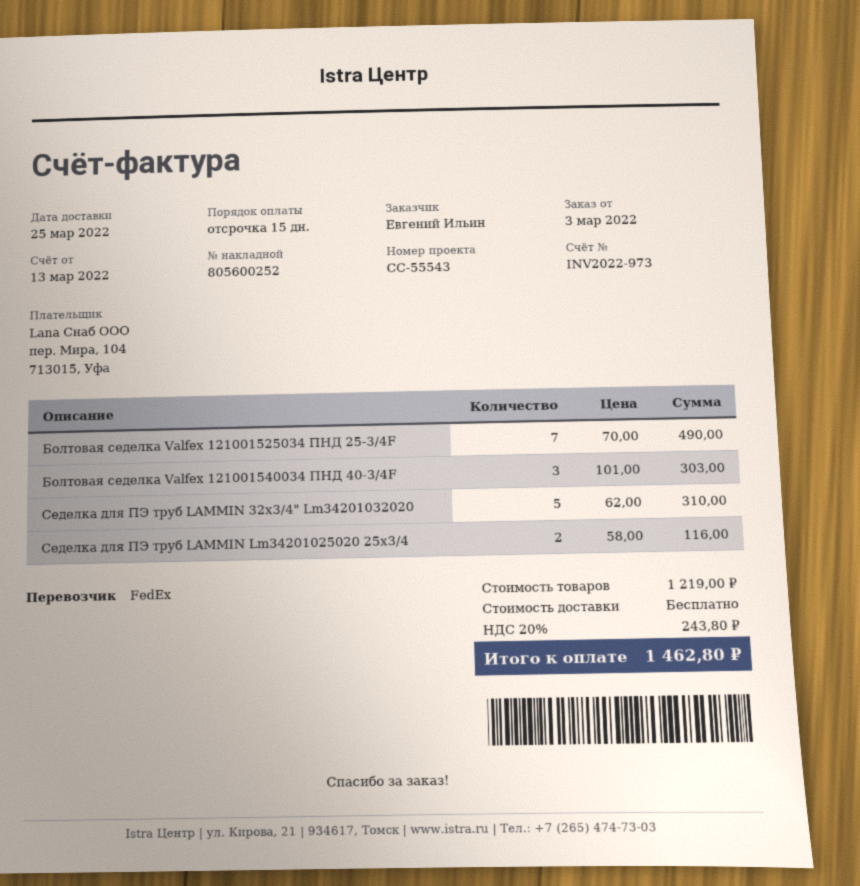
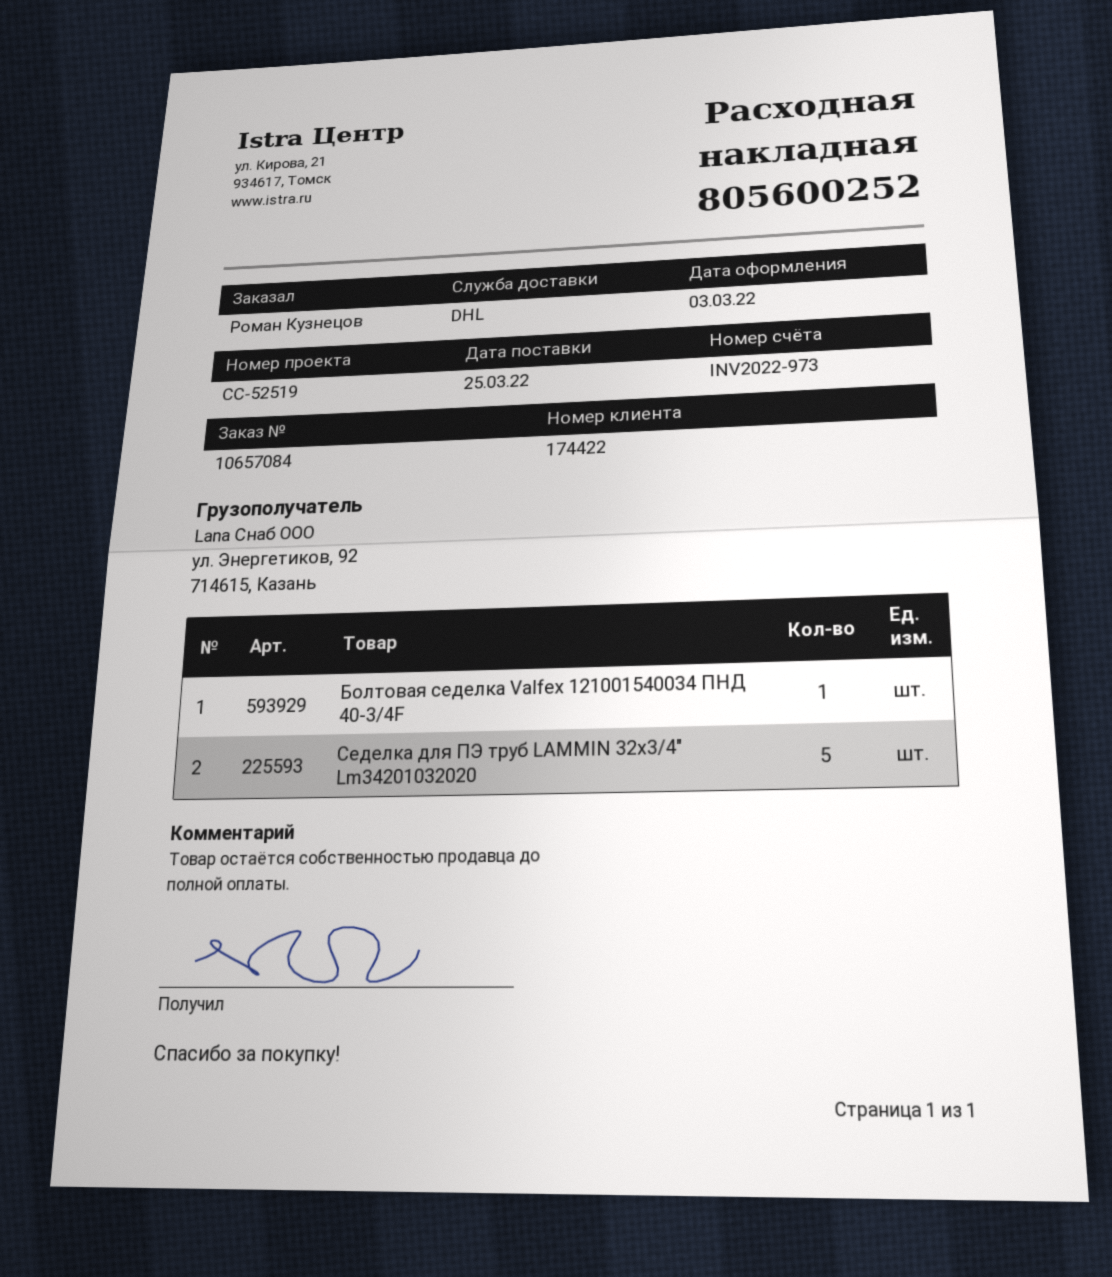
reference: CC-55543 -> CC-52519
ordered by: Евгений Ильин -> Роман Кузнецов
shipping method: FedEx -> DHL
Болтовая седелка Valfex 121001525034 ПНД 25-3/4F: 7 -> none
Болтовая седелка Valfex 121001540034 ПНД 40-3/4F: 3 -> 1
Седелка для ПЭ труб LAMMIN Lm34201025020 25x3/4: 2 -> none

